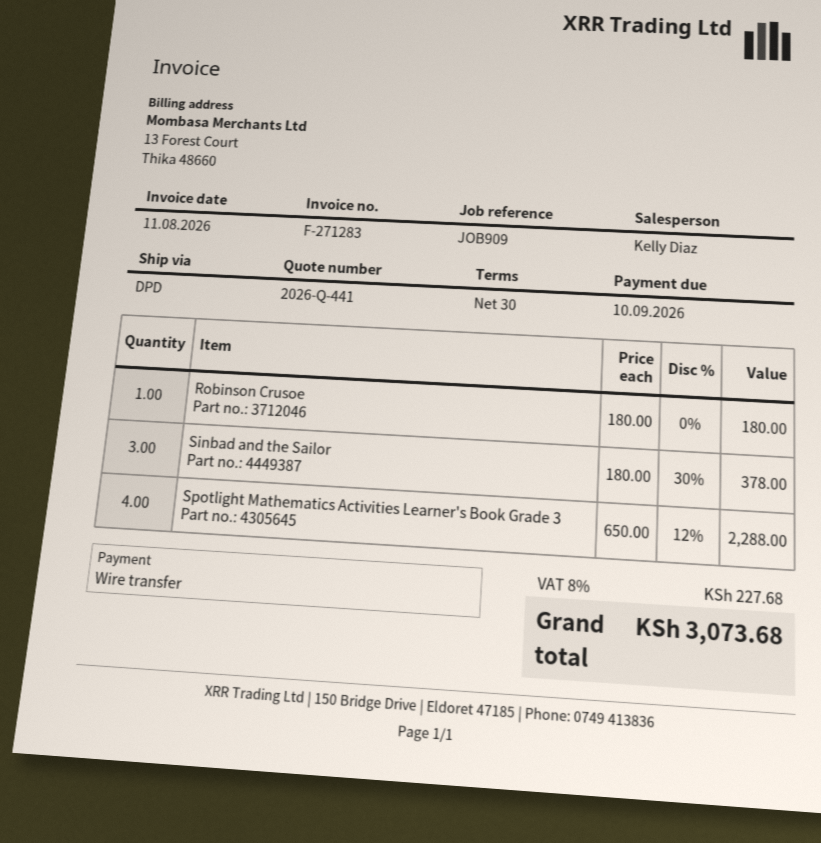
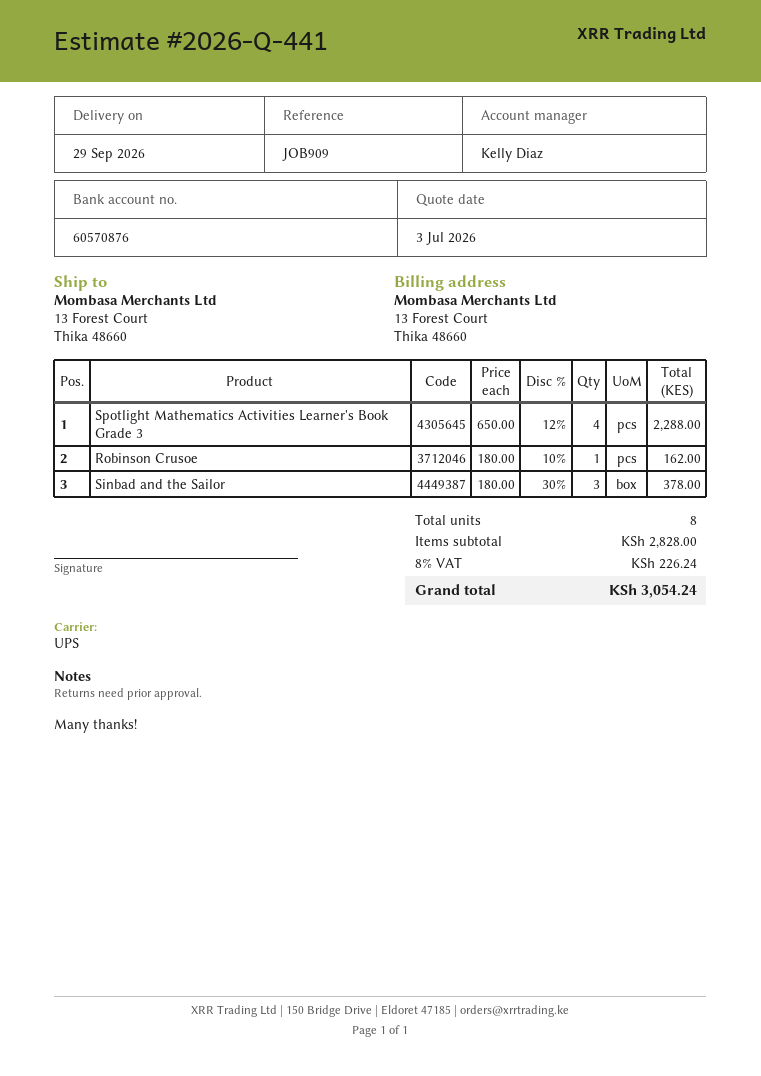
shipping method: DPD -> UPS
Robinson Crusoe: 1 x 180.00 = 180.00 -> 1 x 180.00 - 10% = 162.00
tax: 8% = 227.68 -> 8% = 226.24
total: 3073.68 -> 3054.24

